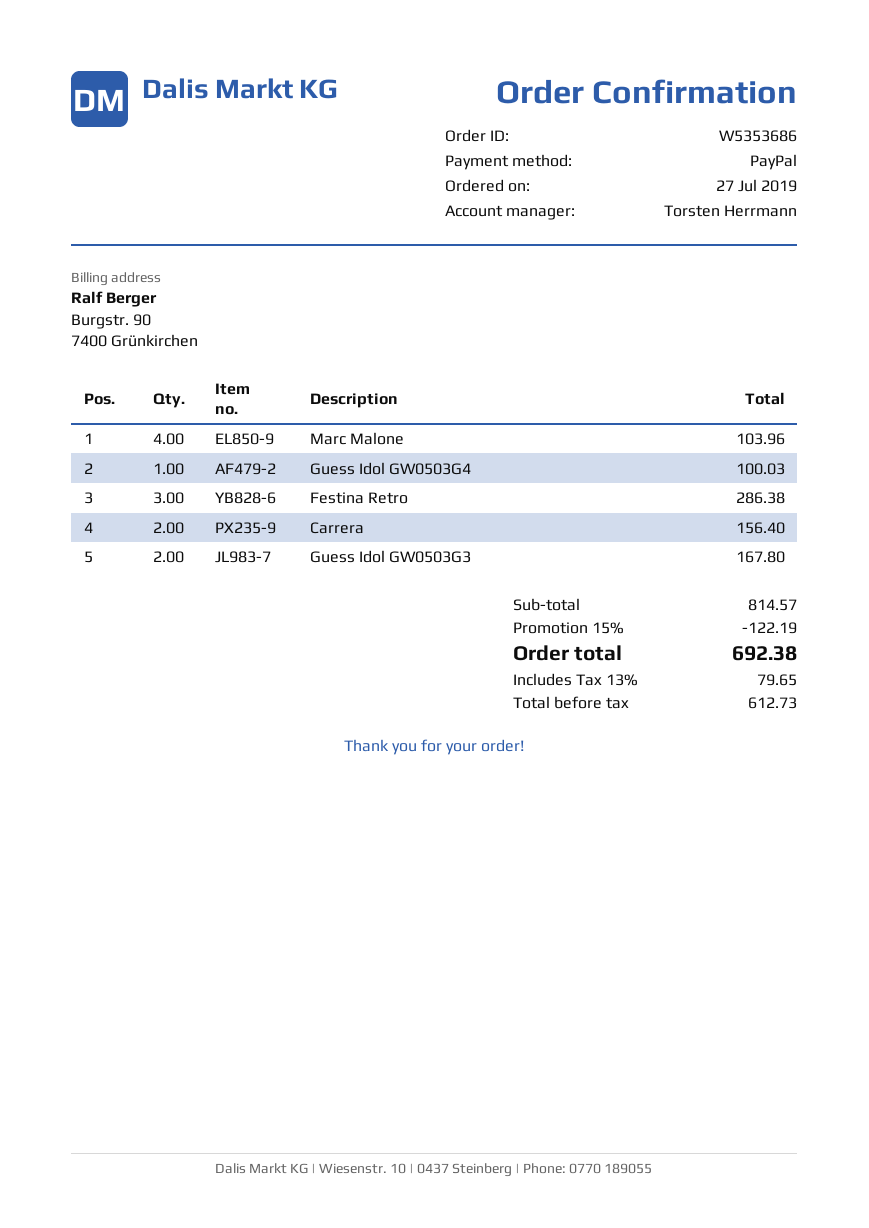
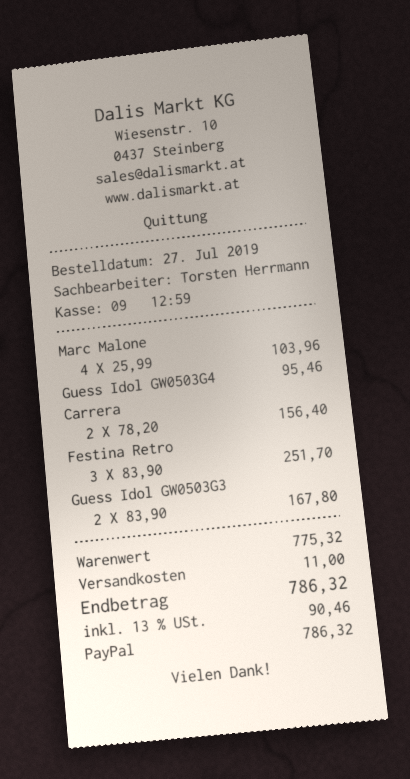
Guess Idol GW0503G4: 1 for 100.03 -> 1 for 95.46
Festina Retro: 3 for 286.38 -> 3 for 251.70
subtotal: 814.57 -> 775.32
discount: 15% = 122.19 -> none
shipping: none -> 11.00
tax: 13% = 79.65 -> 13% = 90.46
total: 692.38 -> 786.32

